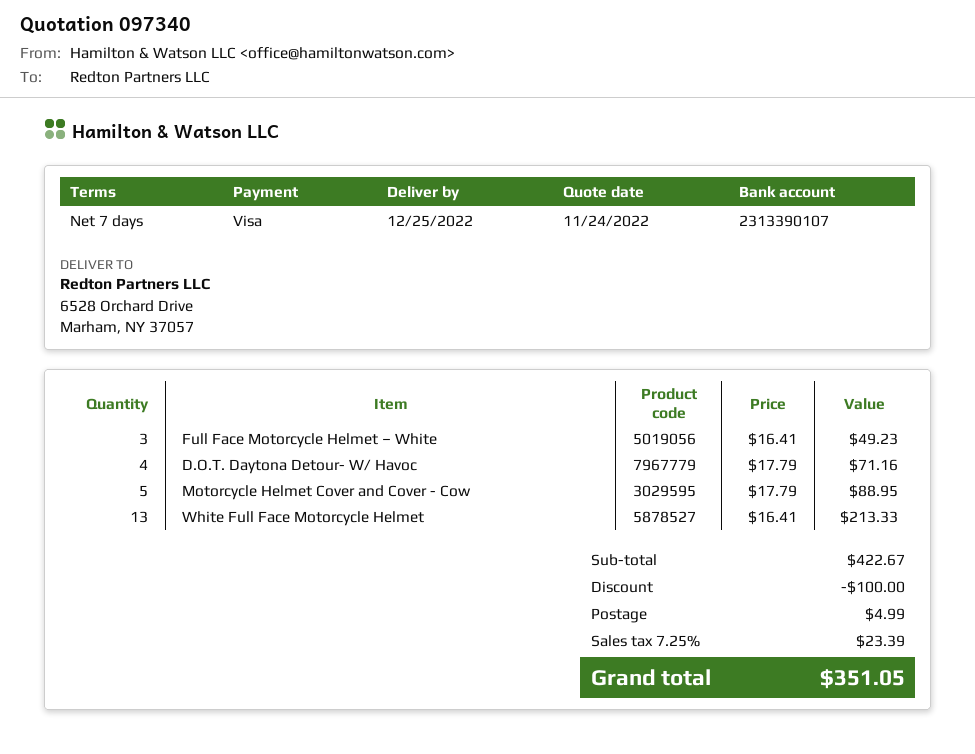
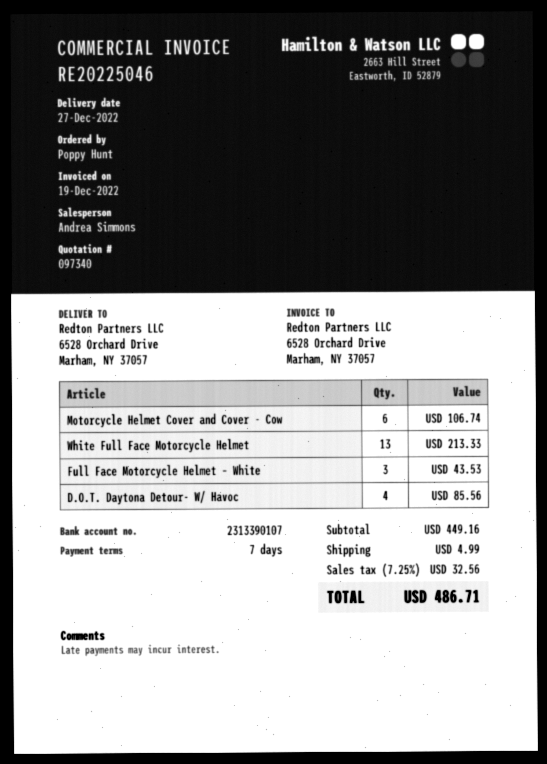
delivery date: 2022-12-25 -> 2022-12-27
Full Face Motorcycle Helmet – White: 3 for 49.23 -> 3 for 43.53
D.O.T. Daytona Detour- W/ Havoc: 4 for 71.16 -> 4 for 85.56
Motorcycle Helmet Cover and Cover - Cow: 5 for 88.95 -> 6 for 106.74
subtotal: 422.67 -> 449.16
discount: 100.00 -> none
tax: 7.25% = 23.39 -> 7.25% = 32.56
total: 351.05 -> 486.71

